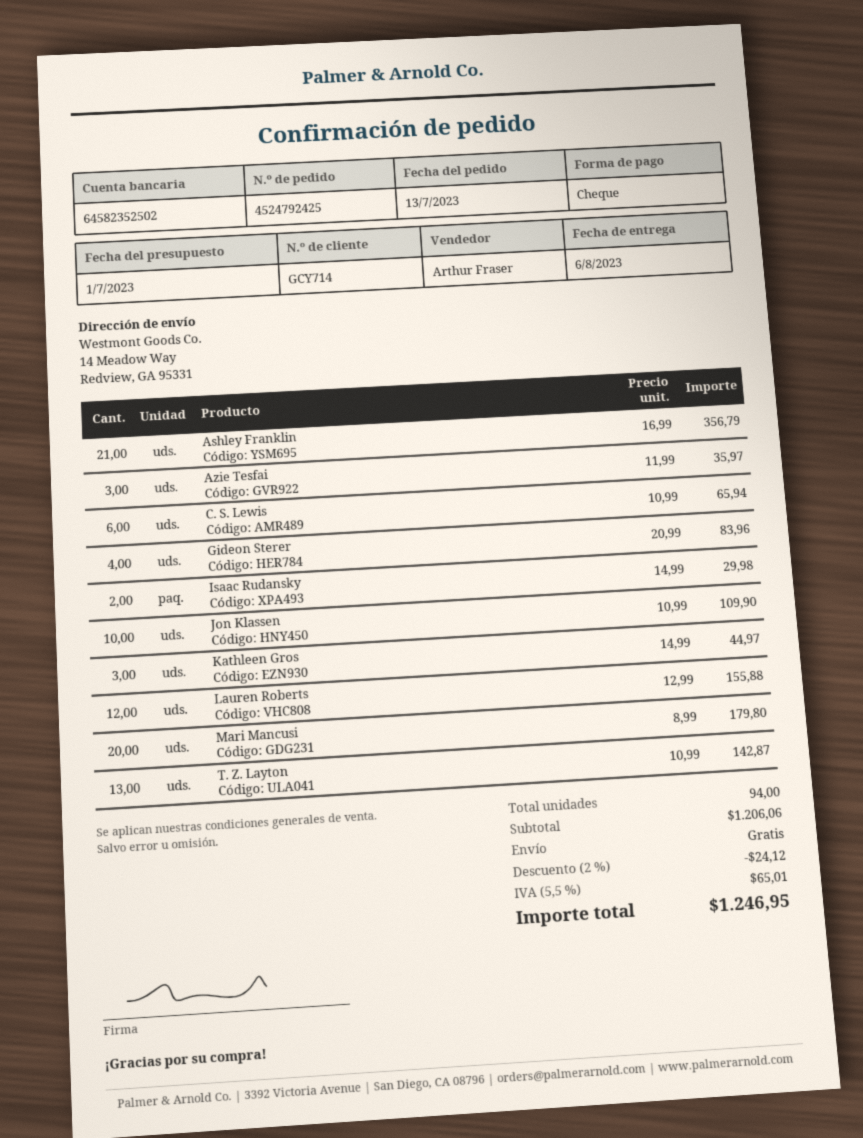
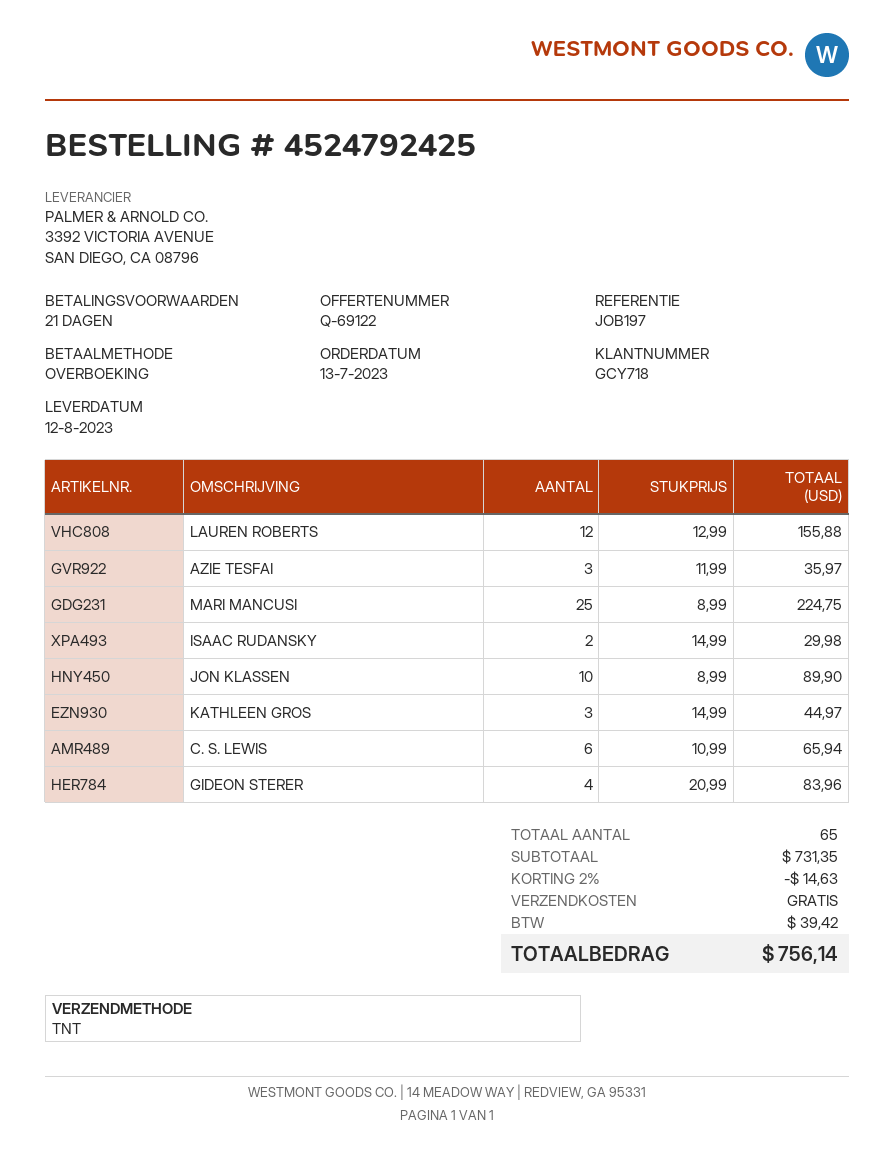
delivery date: 2023-08-06 -> 2023-08-12
customer number: GCY714 -> GCY718
payment method: cheque -> bank transfer
Ashley Franklin: 21 x 16.99 = 356.79 -> none
Jon Klassen: 10 x 10.99 = 109.90 -> 10 x 8.99 = 89.90
Mari Mancusi: 20 x 8.99 = 179.80 -> 25 x 8.99 = 224.75
T. Z. Layton: 13 x 10.99 = 142.87 -> none
total quantity: 94 -> 65
subtotal: 1206.06 -> 731.35
discount: 2% = 24.12 -> 2% = 14.63
tax: 65.01 -> 39.42
total: 1246.95 -> 756.14

